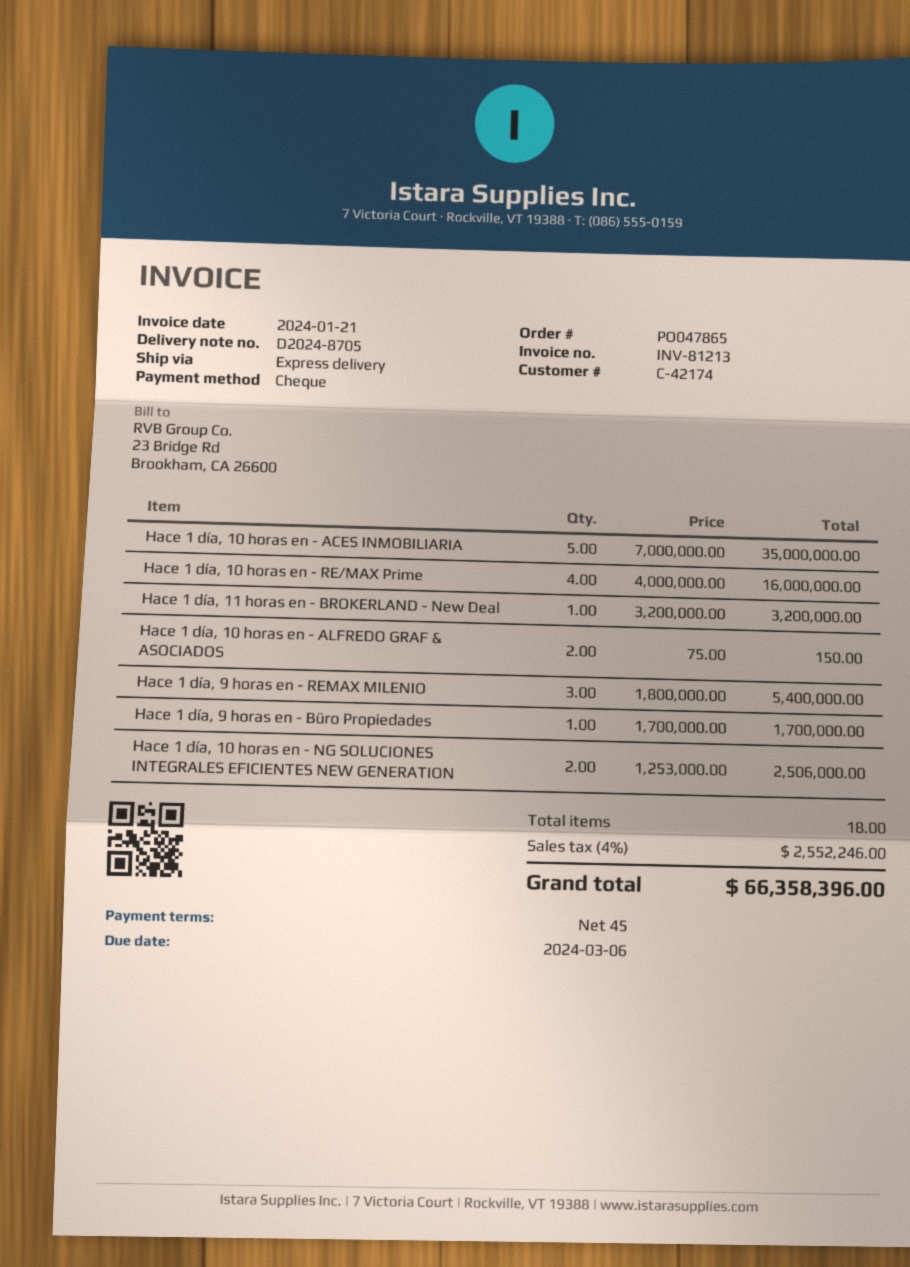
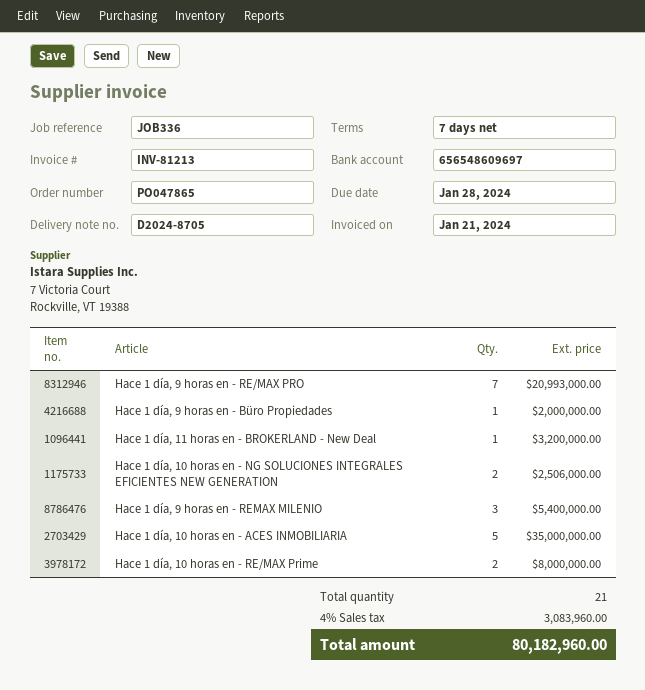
payment terms: 45 days -> 7 days
due date: 2024-03-06 -> 2024-01-28
Hace 1 día, 10 horas en - RE/MAX Prime: 4 for 16000000.00 -> 2 for 8000000.00
Hace 1 día, 10 horas en - ALFREDO GRAF & ASOCIADOS: 2 for 150.00 -> none
Hace 1 día, 9 horas en - Büro Propiedades: 1 for 1700000.00 -> 1 for 2000000.00
Hace 1 día, 9 horas en - RE/MAX PRO: none -> 7 for 20993000.00
total quantity: 18 -> 21
tax: 4% = 2552246.00 -> 4% = 3083960.00
total: 66358396.00 -> 80182960.00

